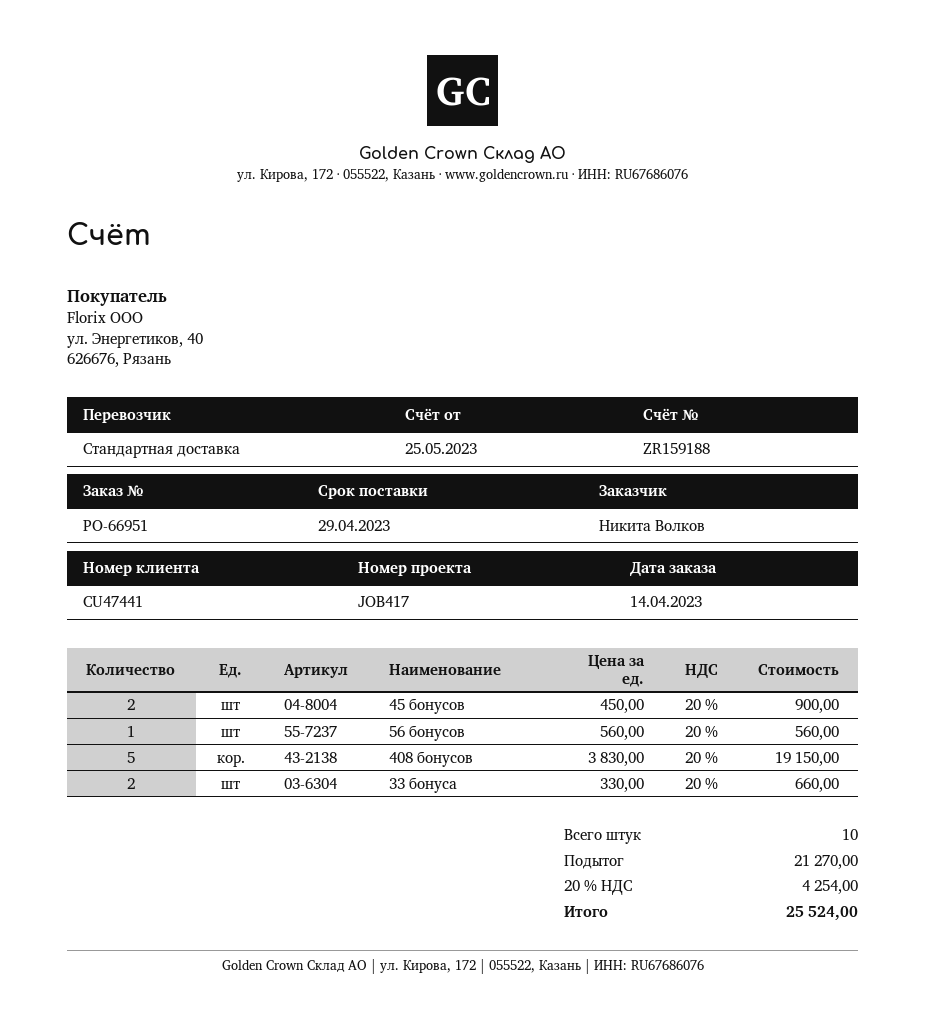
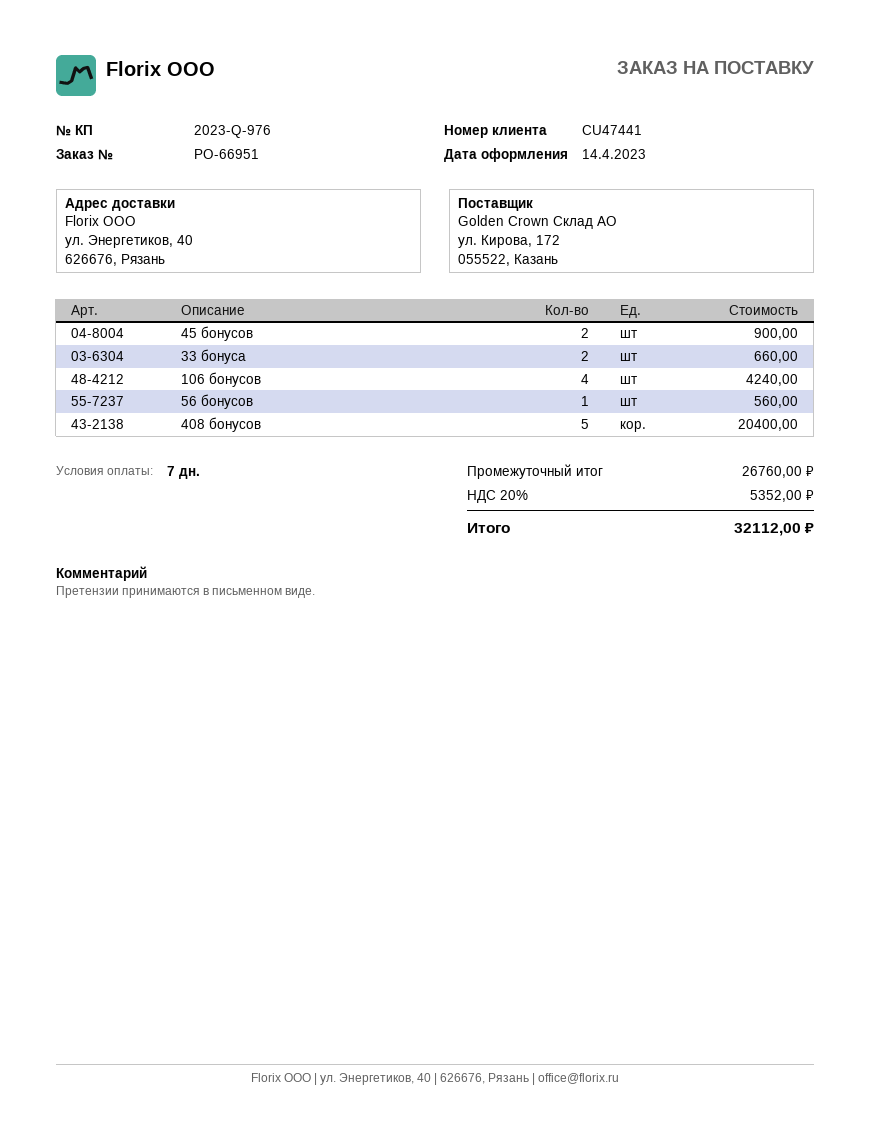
408 бонусов: 5 for 19150.00 -> 5 for 20400.00
106 бонусов: none -> 4 for 4240.00
subtotal: 21270.00 -> 26760.00
tax: 20% = 4254.00 -> 20% = 5352.00
total: 25524.00 -> 32112.00

